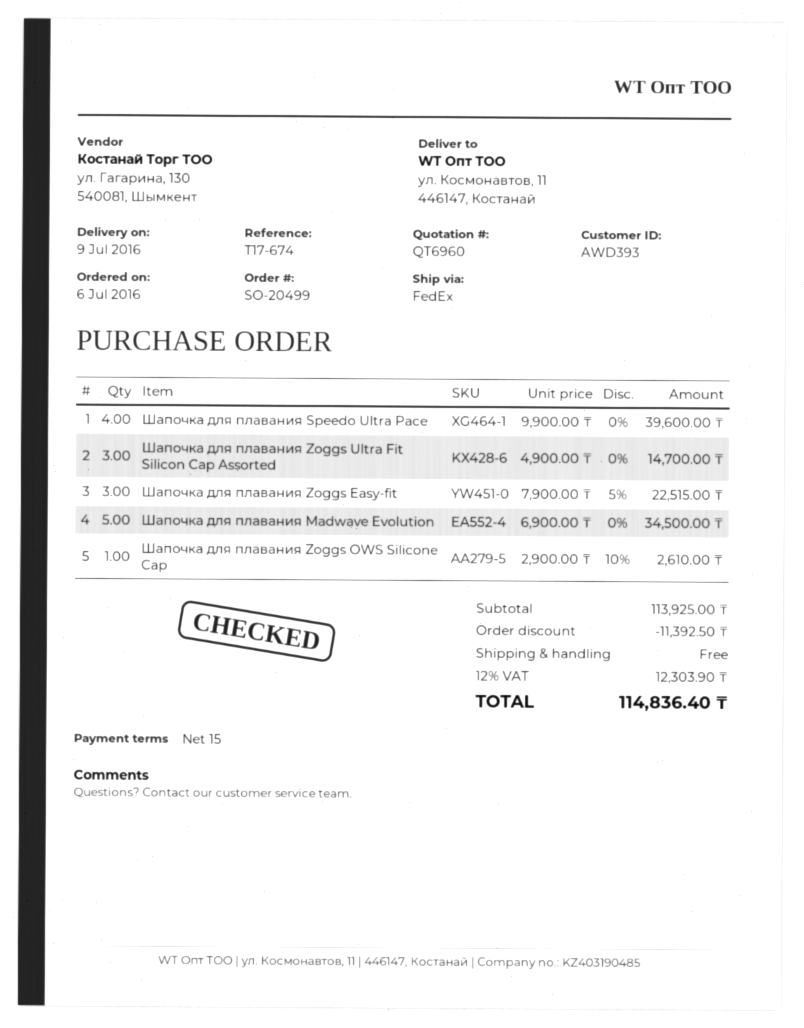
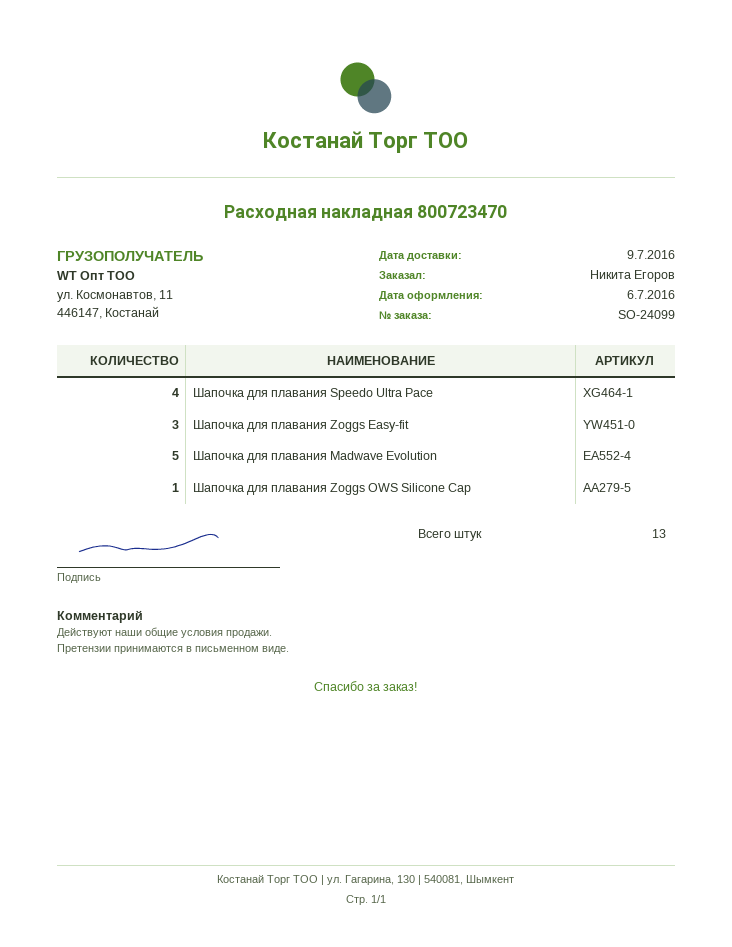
order number: SO-20499 -> SO-24099
Шапочка для плавания Zoggs Ultra Fit Silicon Cap Assorted: 3 -> none

